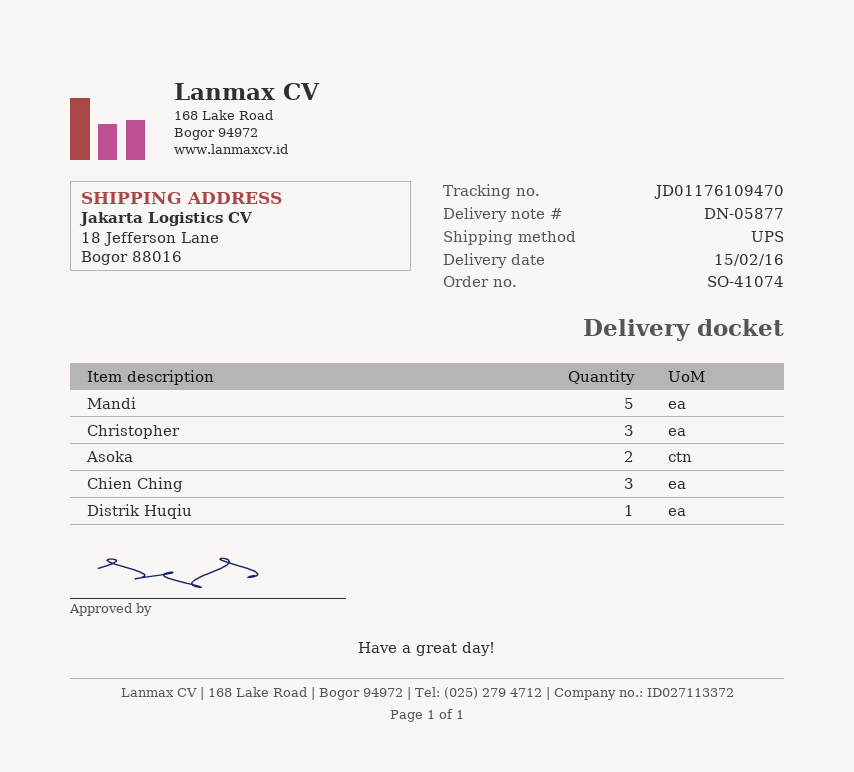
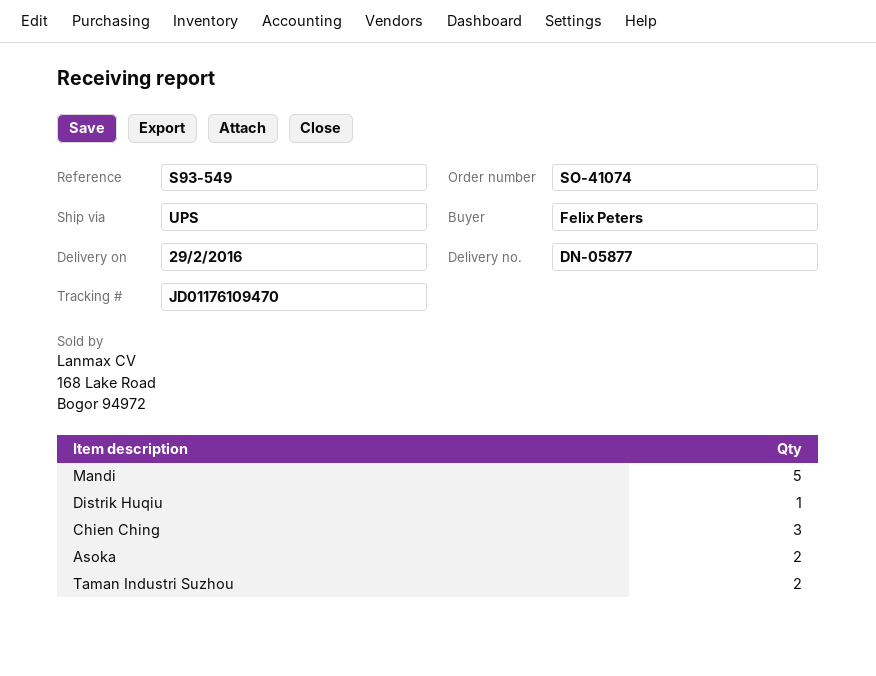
delivery date: 2016-02-15 -> 2016-02-29
Christopher: 3 -> none
Taman Industri Suzhou: none -> 2

